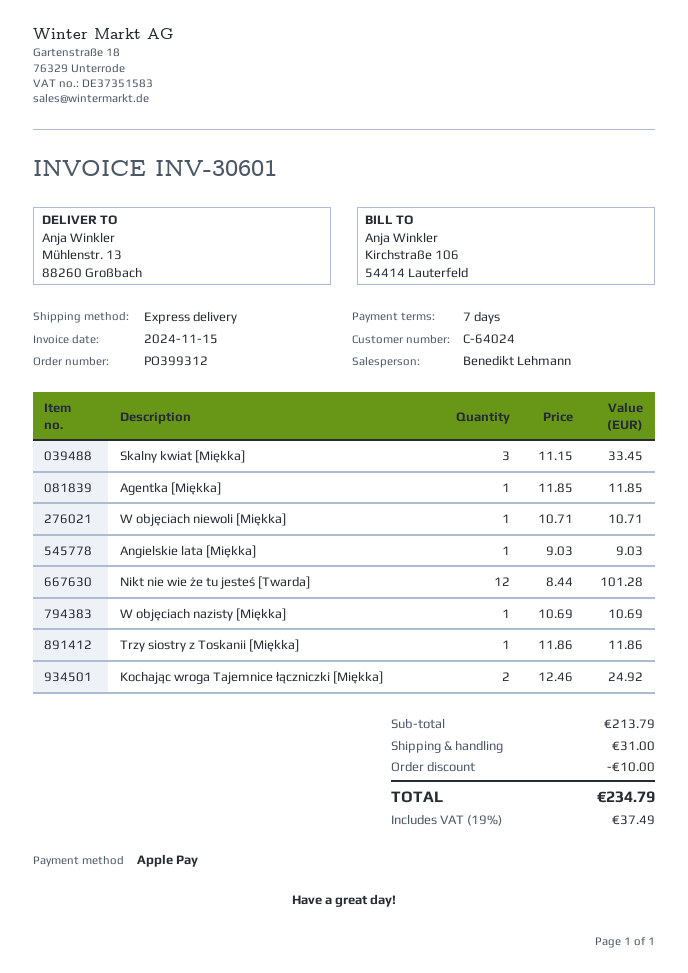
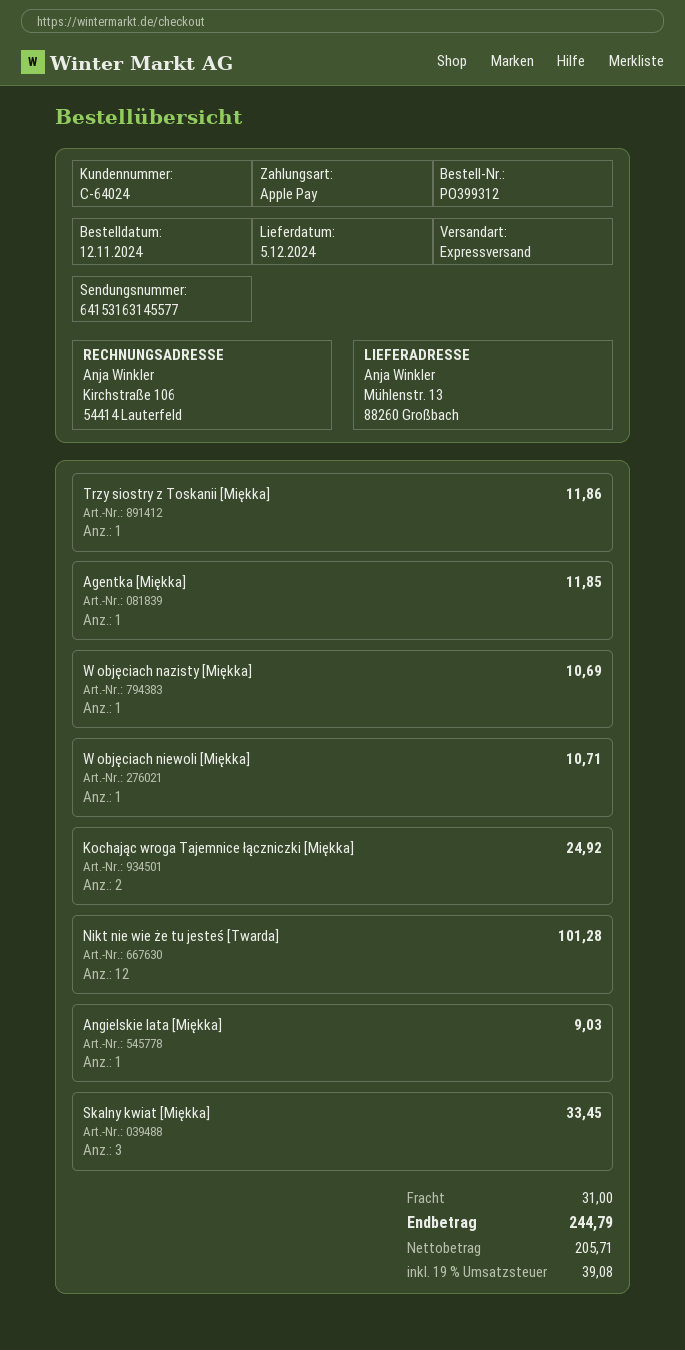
discount: 10.00 -> none
tax: 19% = 37.49 -> 19% = 39.08
total: 234.79 -> 244.79

